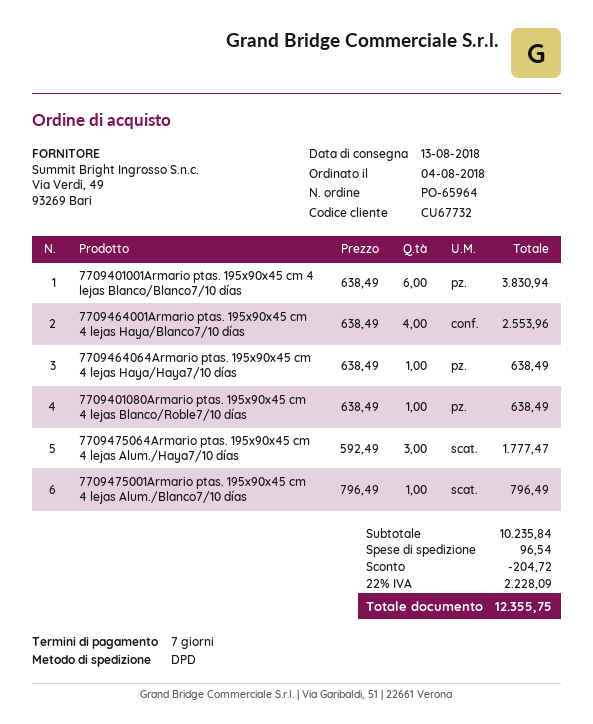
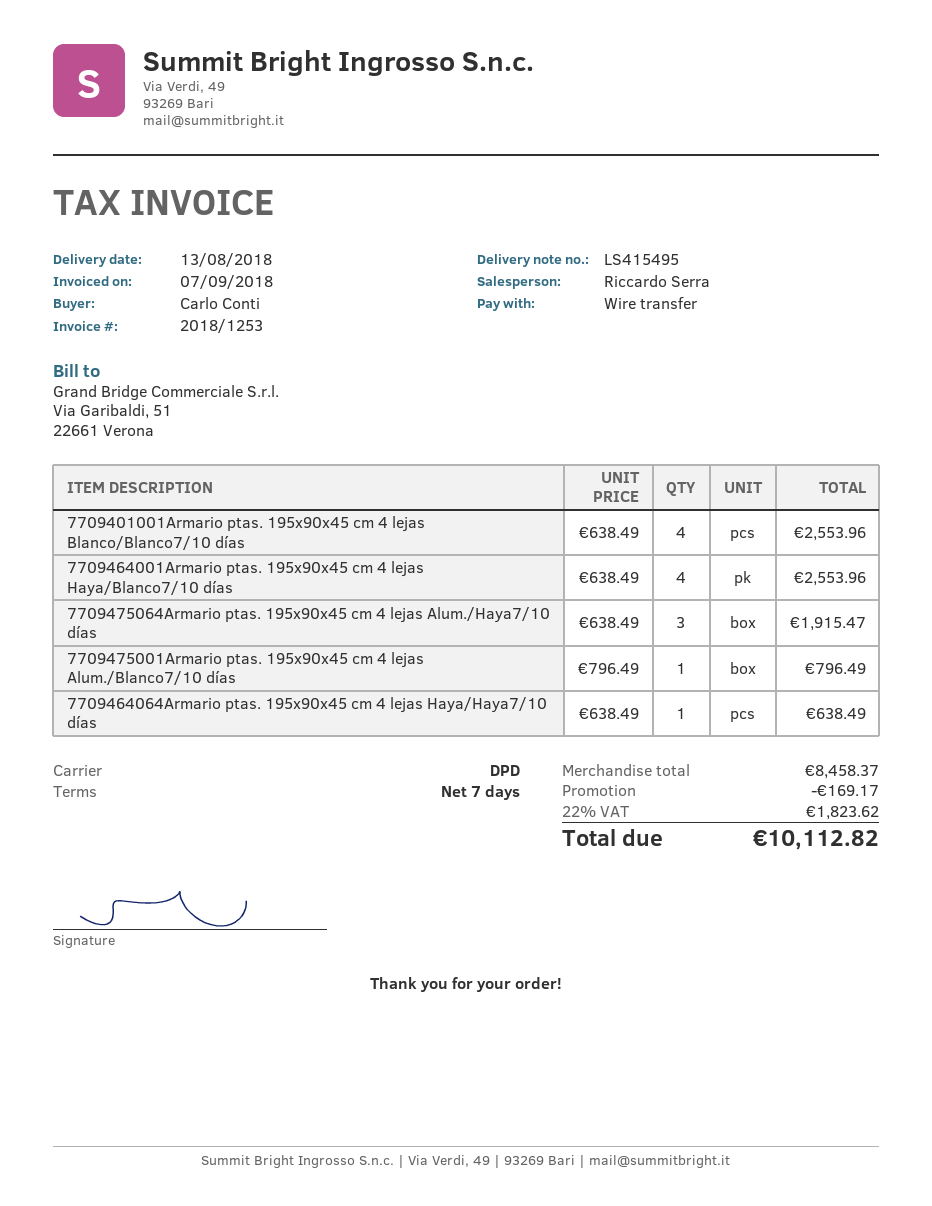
7709401001Armario ptas. 195x90x45 cm 4 lejas Blanco/Blanco7/10 días: 6 x 638.49 = 3830.94 -> 4 x 638.49 = 2553.96
7709401080Armario ptas. 195x90x45 cm 4 lejas Blanco/Roble7/10 días: 1 x 638.49 = 638.49 -> none
7709475064Armario ptas. 195x90x45 cm 4 lejas Alum./Haya7/10 días: 3 x 592.49 = 1777.47 -> 3 x 638.49 = 1915.47
subtotal: 10235.84 -> 8458.37
discount: 204.72 -> 169.17
shipping: 96.54 -> none
tax: 22% = 2228.09 -> 22% = 1823.62
total: 12355.75 -> 10112.82

